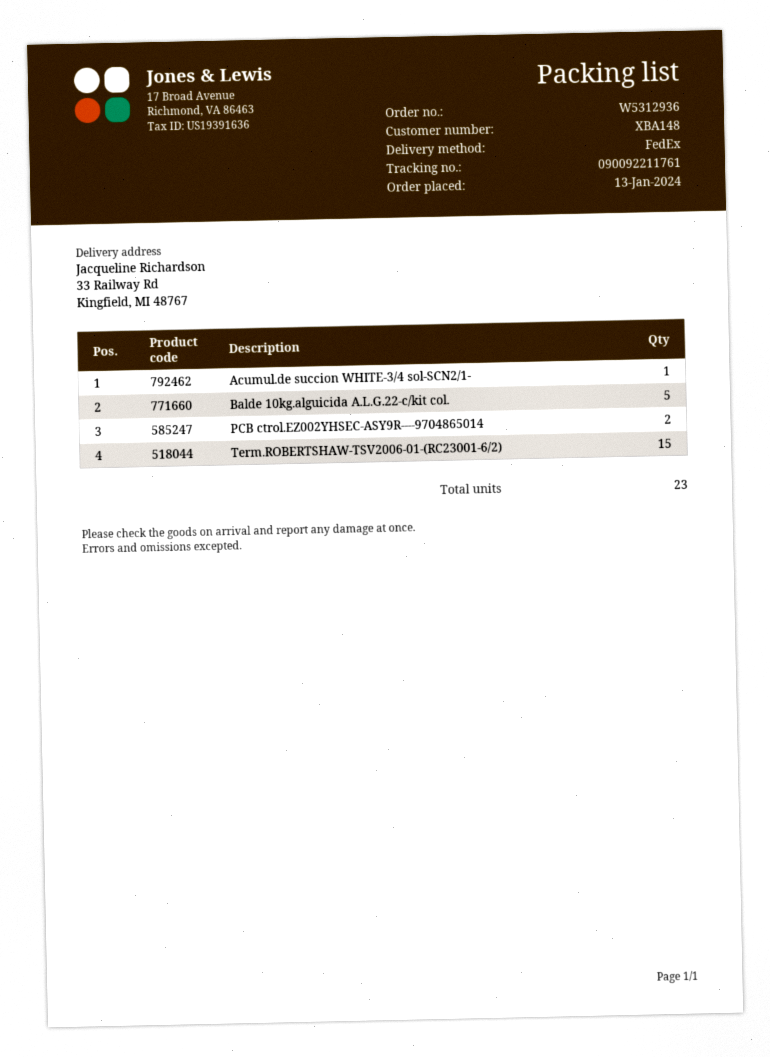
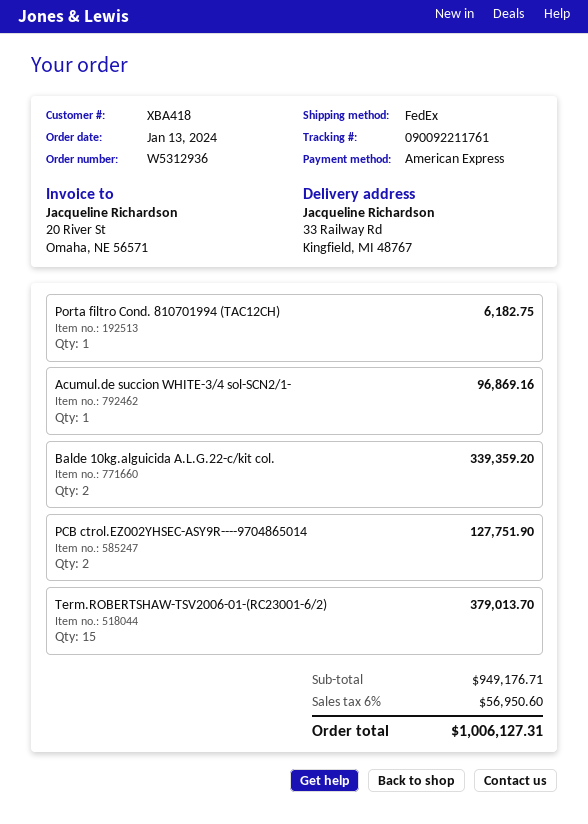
customer number: XBA148 -> XBA418
Balde 10kg.alguicida A.L.G.22-c/kit col.: 5 -> 2
Porta filtro Cond. 810701994 (TAC12CH): none -> 1

